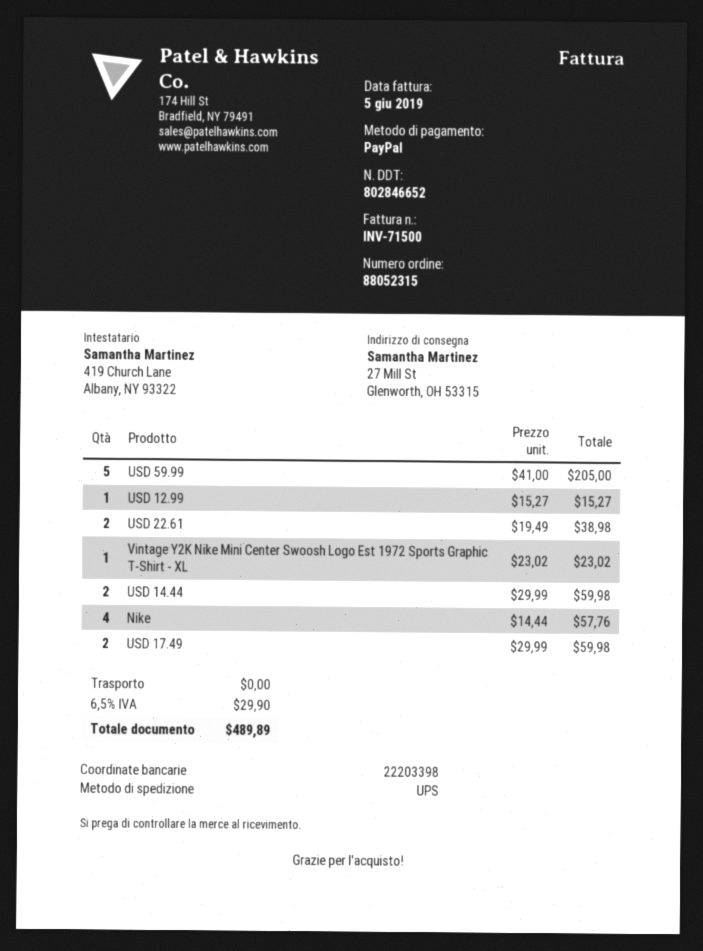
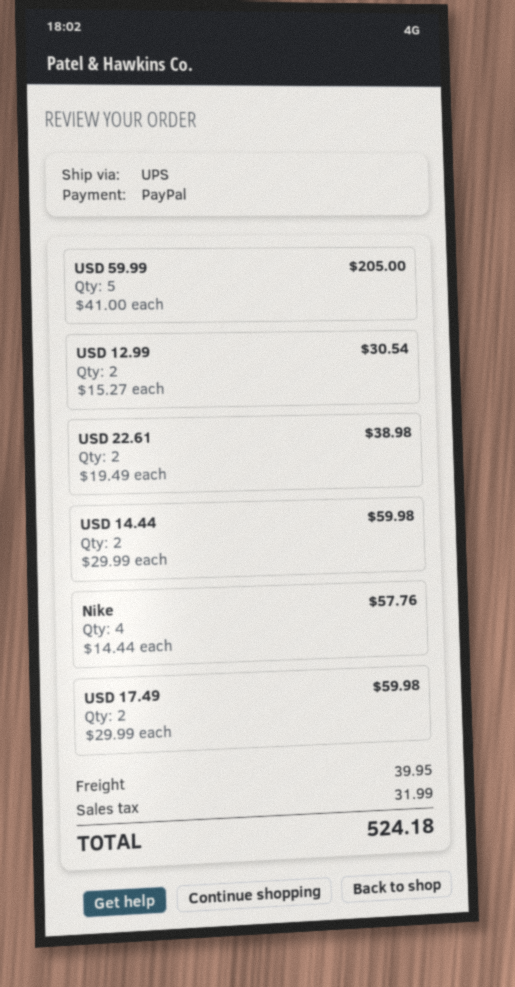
USD 12.99: 1 x 15.27 = 15.27 -> 2 x 15.27 = 30.54
Vintage Y2K Nike Mini Center Swoosh Logo Est 1972 Sports Graphic T-Shirt - XL: 1 x 23.02 = 23.02 -> none
shipping: 0.00 -> 39.95
tax: 29.90 -> 31.99
total: 489.89 -> 524.18

